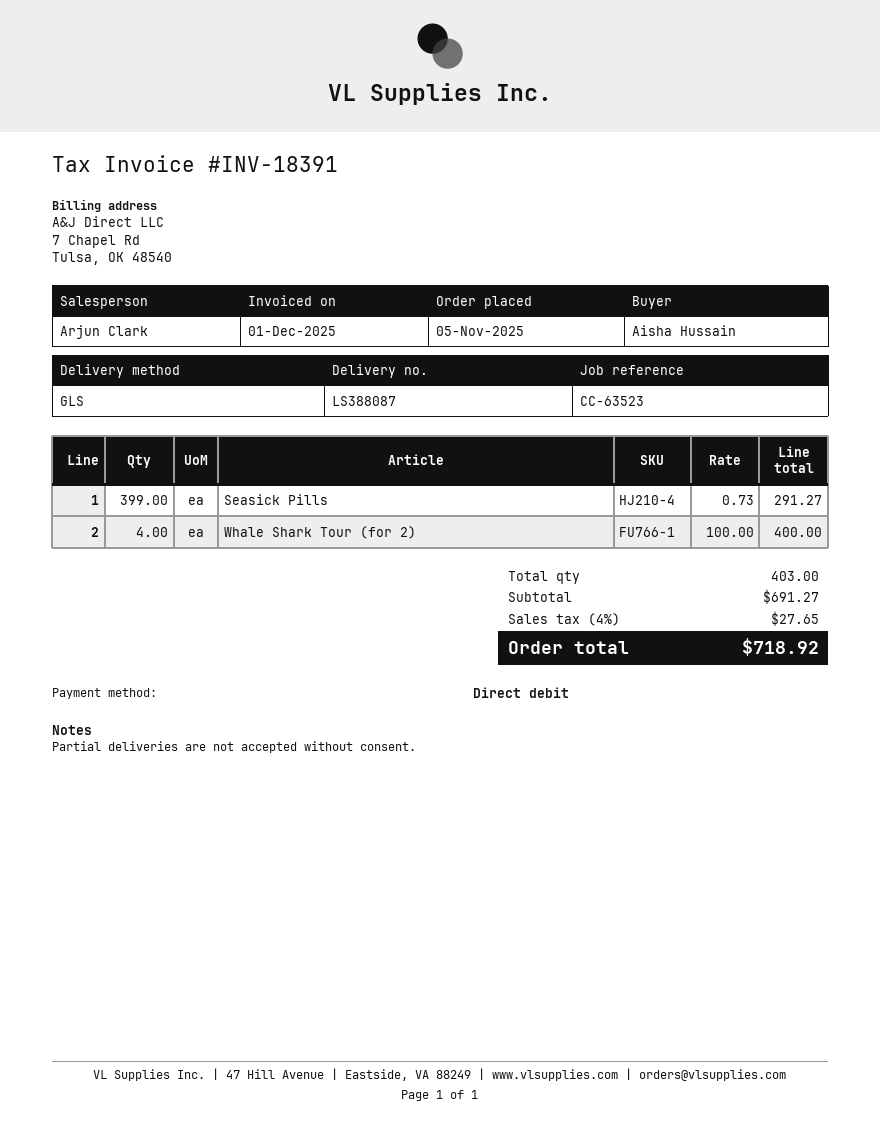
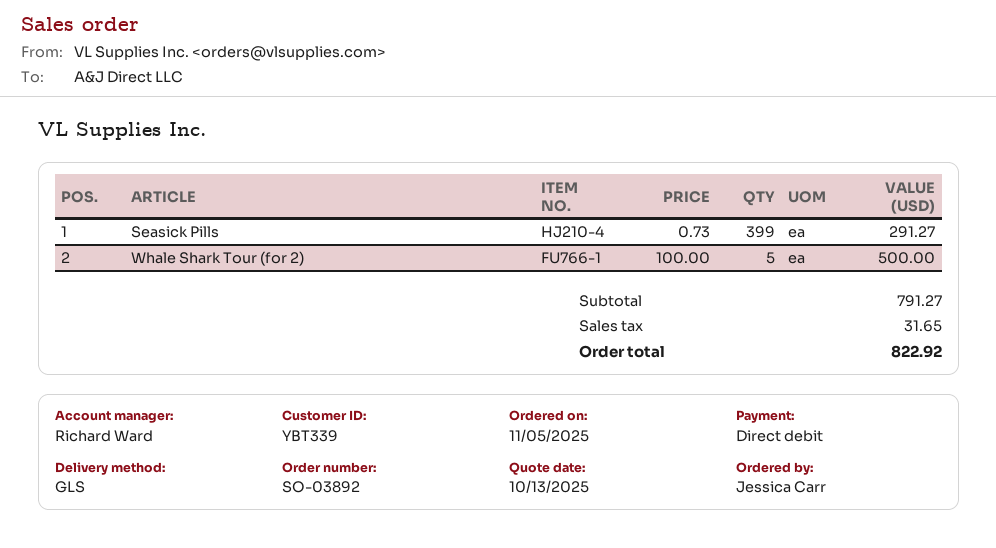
ordered by: Aisha Hussain -> Jessica Carr
sales rep: Arjun Clark -> Richard Ward
Whale Shark Tour (for 2): 4 x 100.00 = 400.00 -> 5 x 100.00 = 500.00
subtotal: 691.27 -> 791.27
tax: 27.65 -> 31.65
total: 718.92 -> 822.92

